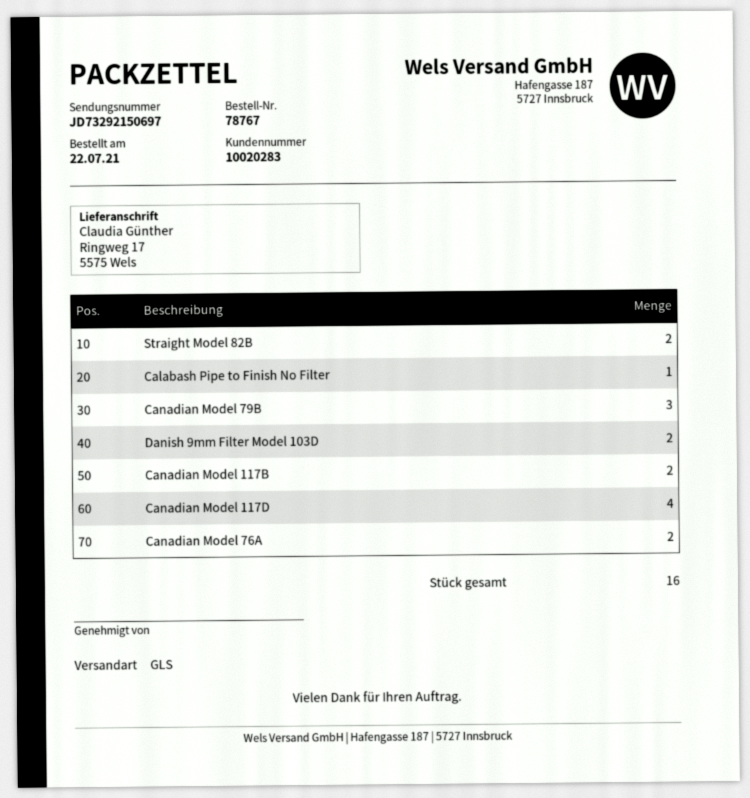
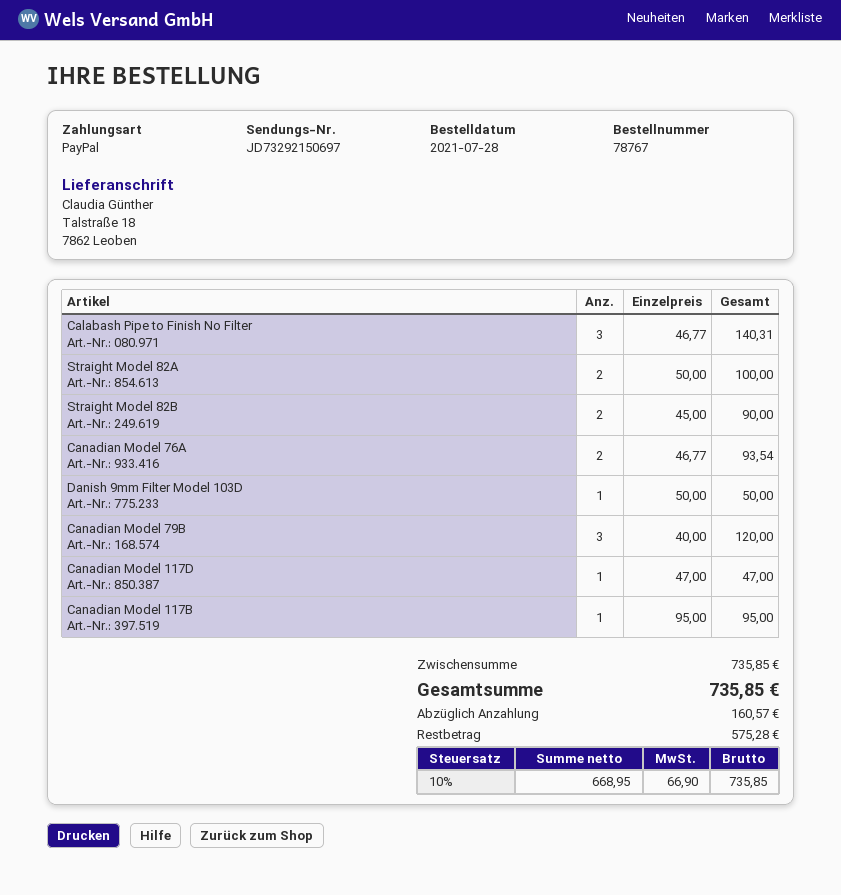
order date: 2021-07-22 -> 2021-07-28
ship to: Ringweg 17, 5575 Wels -> Talstraße 18, 7862 Leoben
Calabash Pipe to Finish No Filter: 1 -> 3
Danish 9mm Filter Model 103D: 2 -> 1
Canadian Model 117B: 2 -> 1
Canadian Model 117D: 4 -> 1
Straight Model 82A: none -> 2

